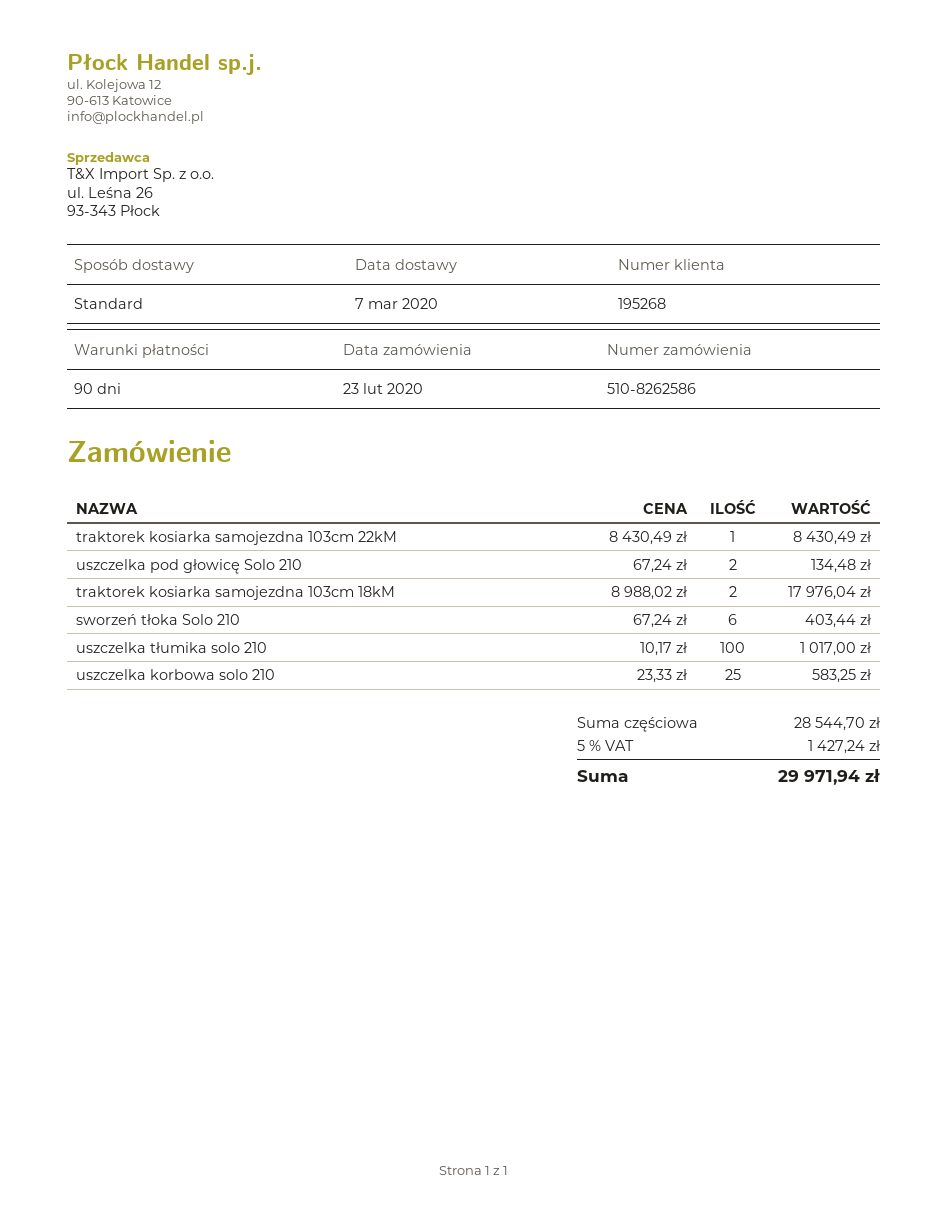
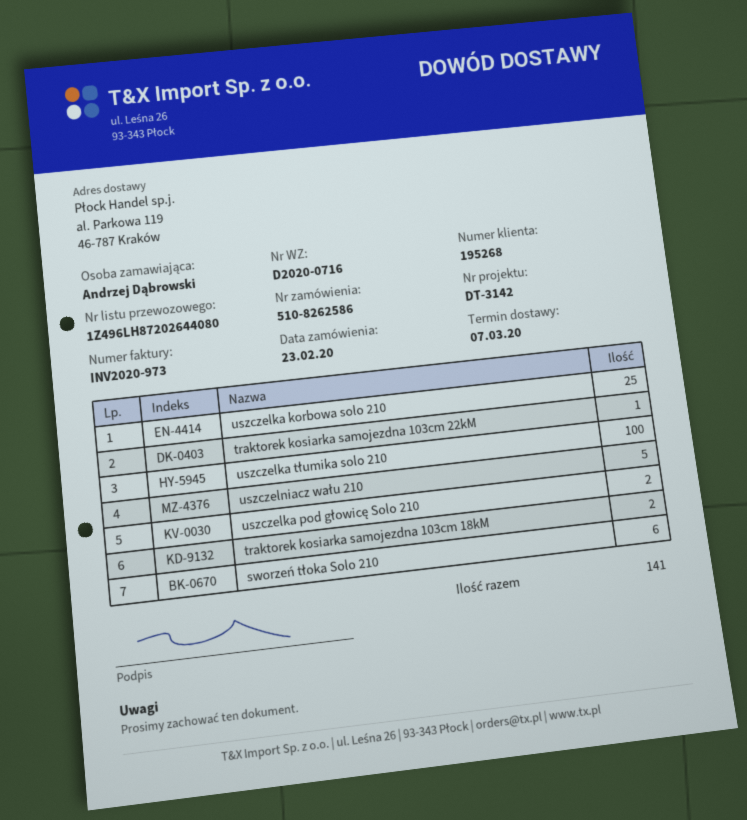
uszczelniacz wału 210: none -> 5

